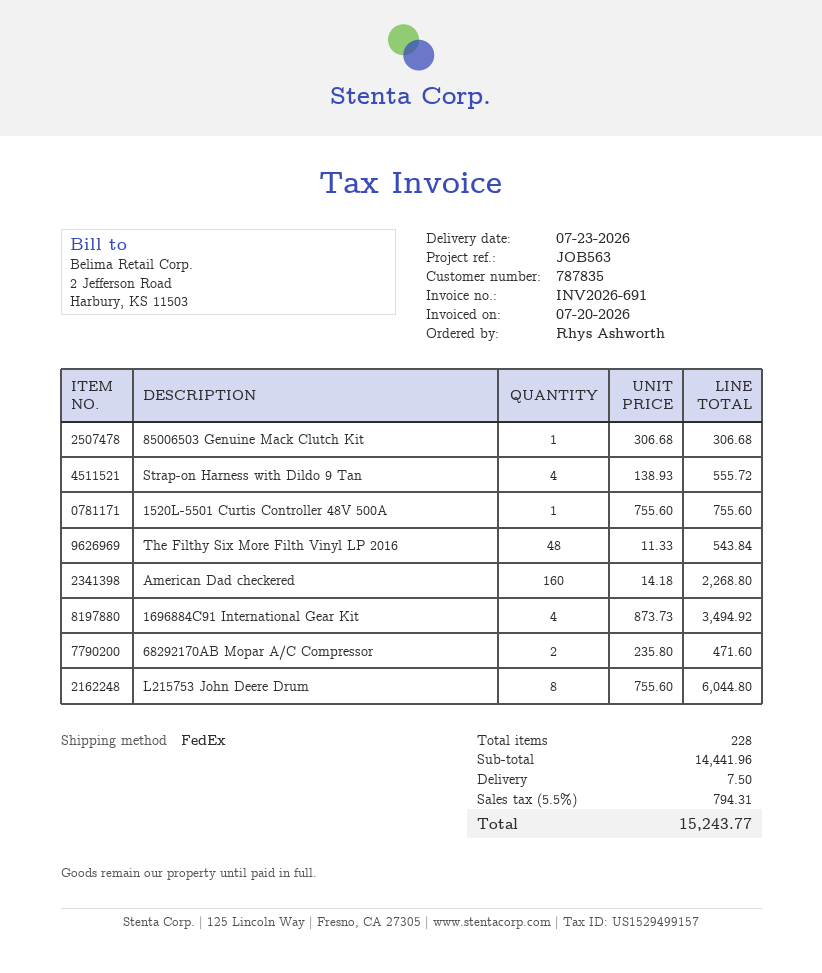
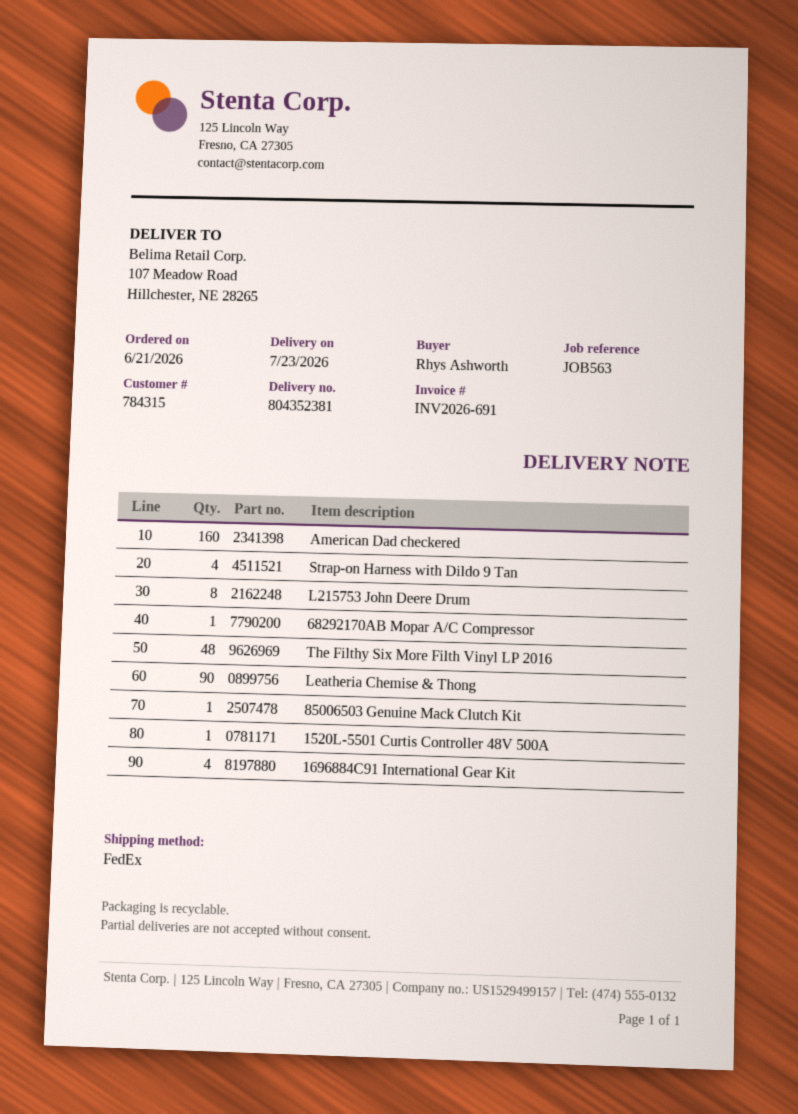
customer number: 787835 -> 784315
68292170AB Mopar A/C Compressor: 2 -> 1
Leatheria Chemise & Thong: none -> 90

